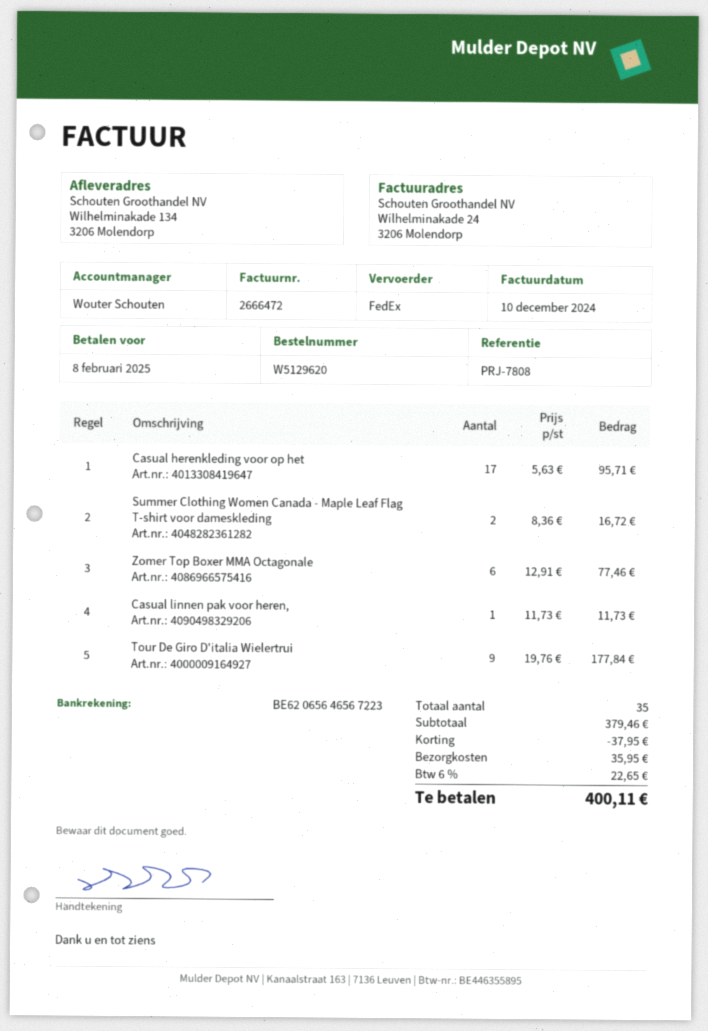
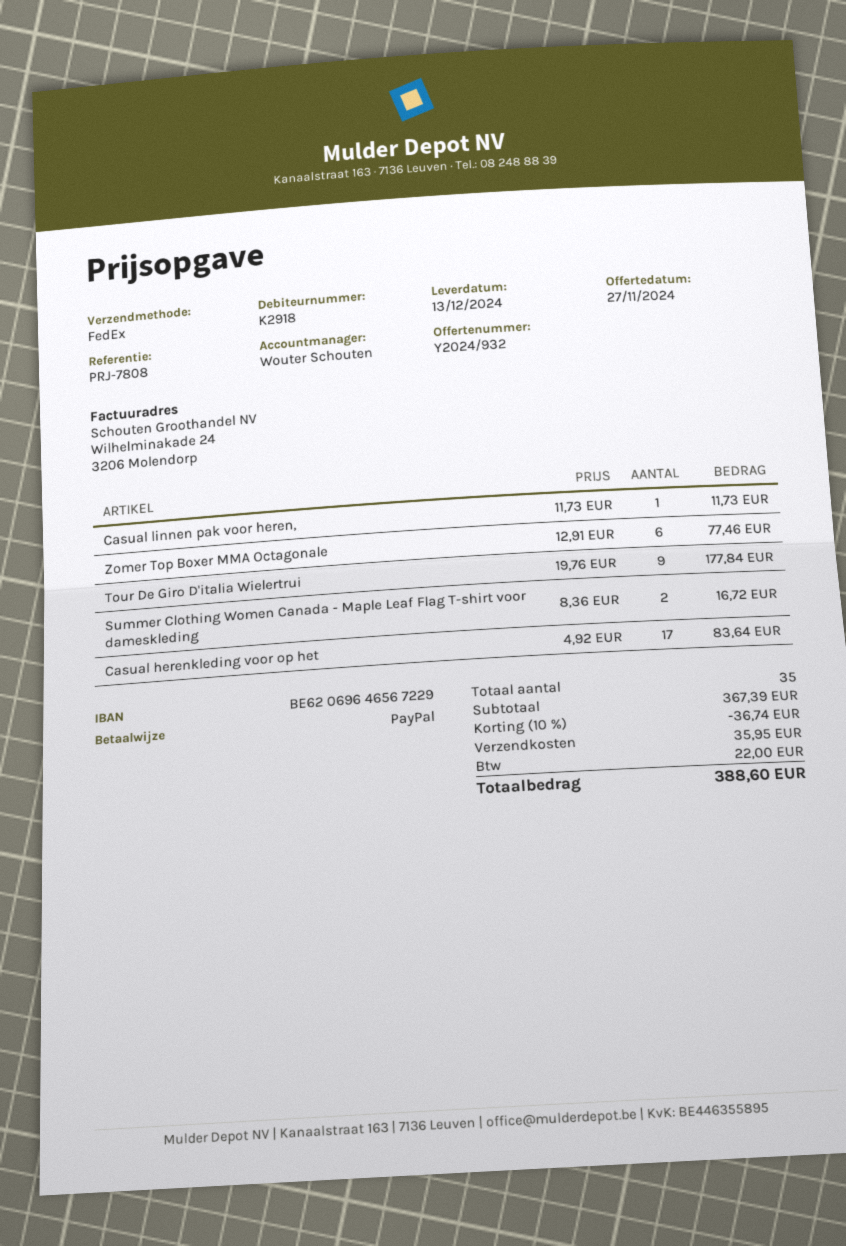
bank account: BE62065646567223 -> BE62069646567229
Casual herenkleding voor op het: 17 x 5.63 = 95.71 -> 17 x 4.92 = 83.64
subtotal: 379.46 -> 367.39
discount: 37.95 -> 36.74
tax: 22.65 -> 22.00
total: 400.11 -> 388.60

